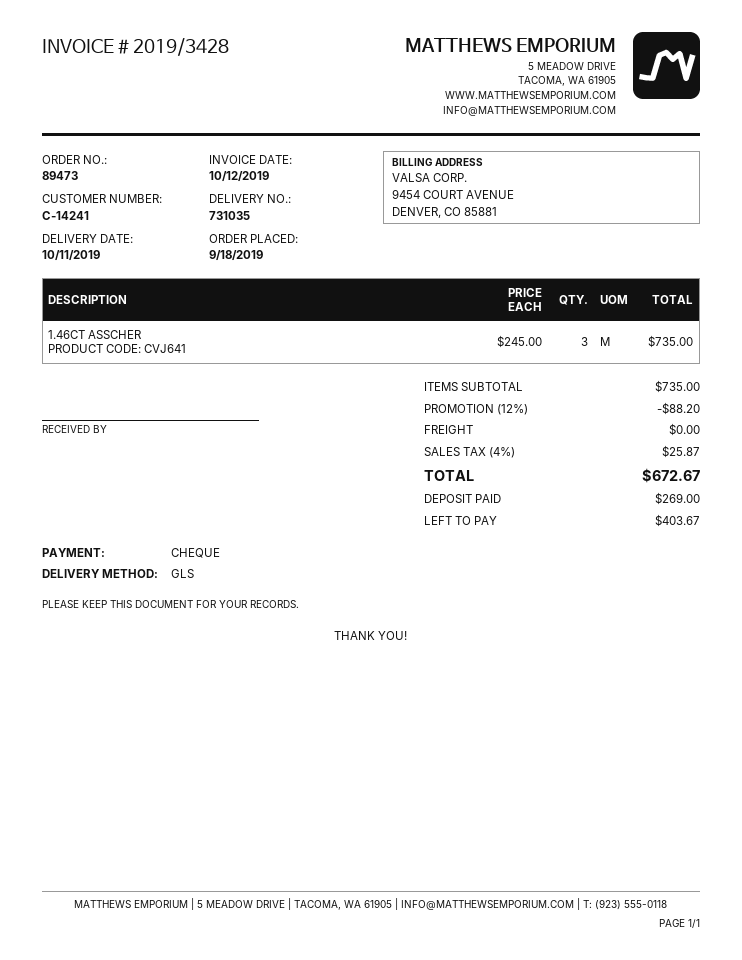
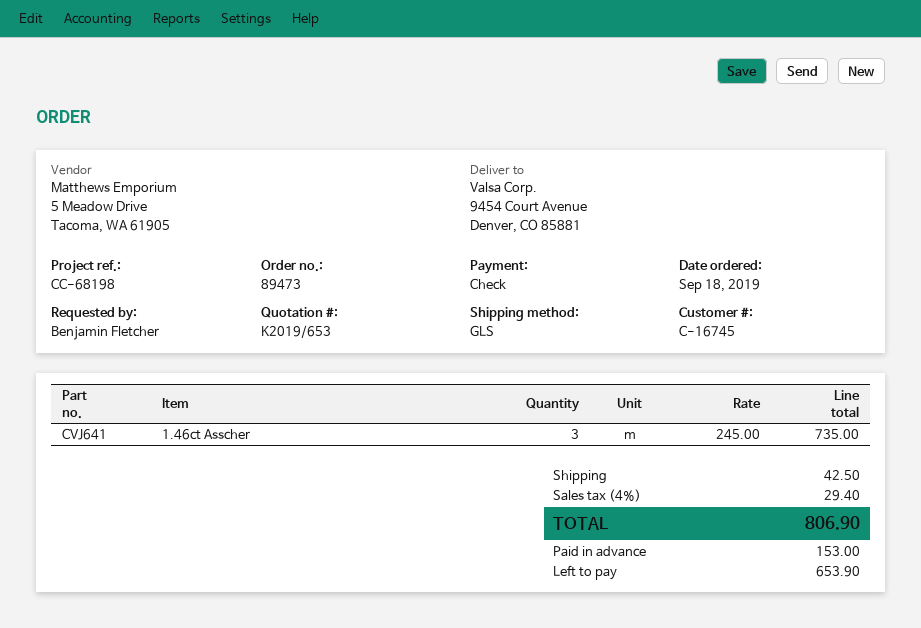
customer number: C-14241 -> C-16745
discount: 12% = 88.20 -> none
shipping: 0.00 -> 42.50
tax: 4% = 25.87 -> 4% = 29.40
total: 672.67 -> 806.90
deposit: 269.00 -> 153.00
balance: 403.67 -> 653.90

